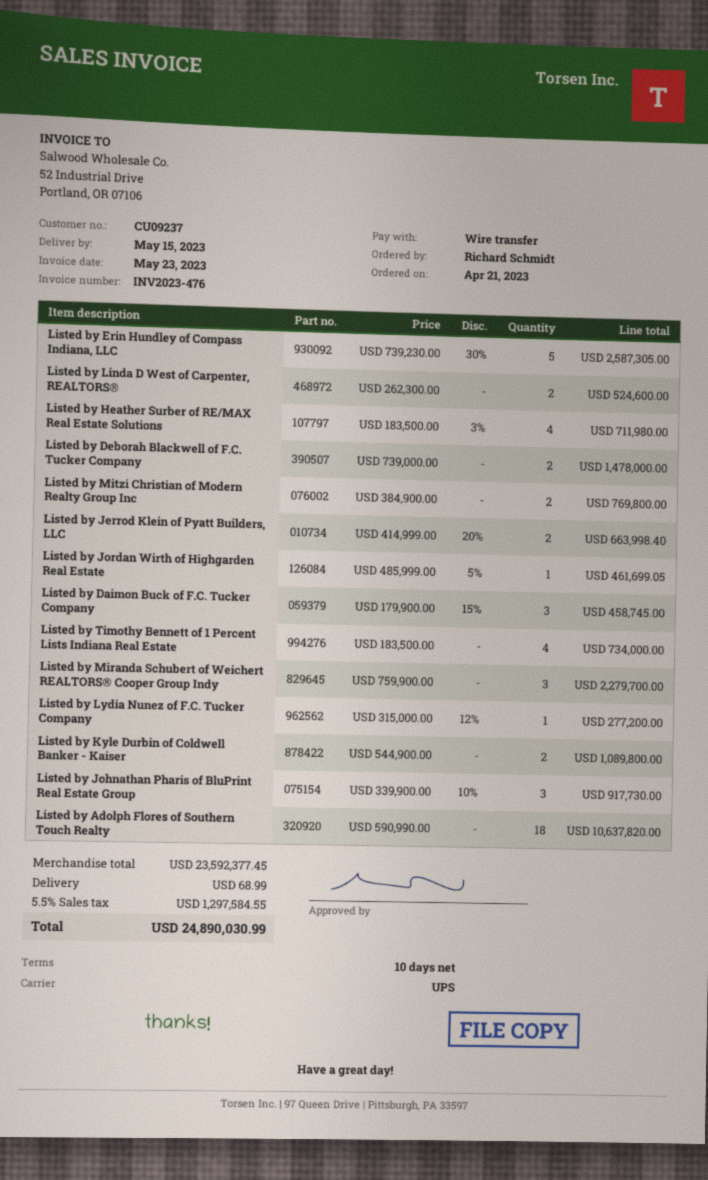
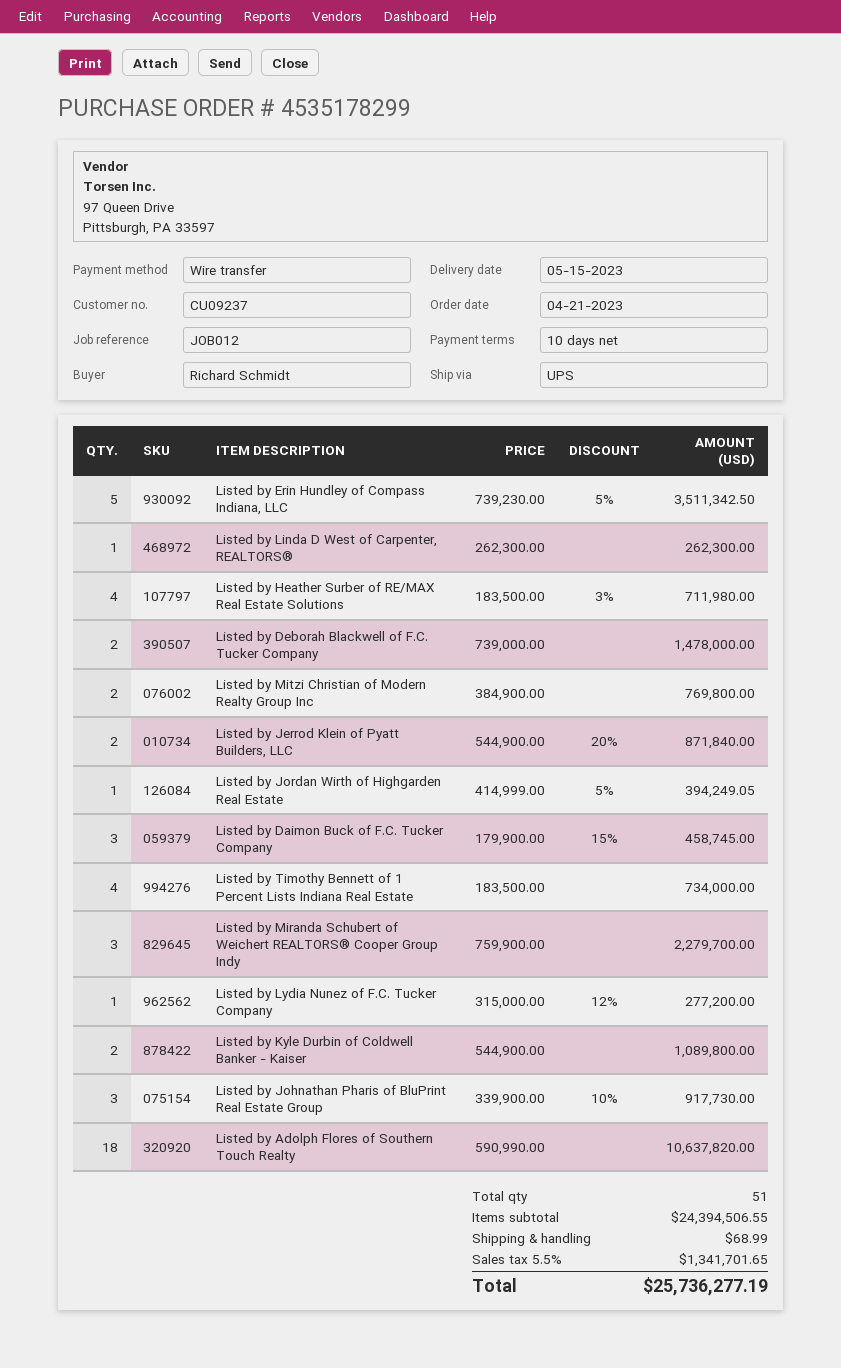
Listed by Erin Hundley of Compass Indiana, LLC: 5 x 739230.00 - 30% = 2587305.00 -> 5 x 739230.00 - 5% = 3511342.50
Listed by Linda D West of Carpenter, REALTORS®: 2 x 262300.00 = 524600.00 -> 1 x 262300.00 = 262300.00
Listed by Jerrod Klein of Pyatt Builders, LLC: 2 x 414999.00 - 20% = 663998.40 -> 2 x 544900.00 - 20% = 871840.00
Listed by Jordan Wirth of Highgarden Real Estate: 1 x 485999.00 - 5% = 461699.05 -> 1 x 414999.00 - 5% = 394249.05
subtotal: 23592377.45 -> 24394506.55
tax: 5.5% = 1297584.55 -> 5.5% = 1341701.65
total: 24890030.99 -> 25736277.19

